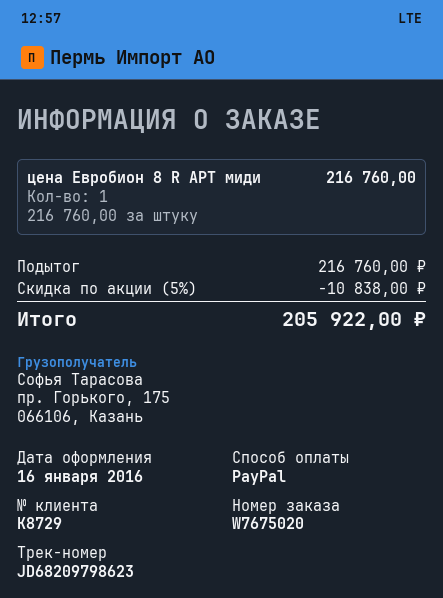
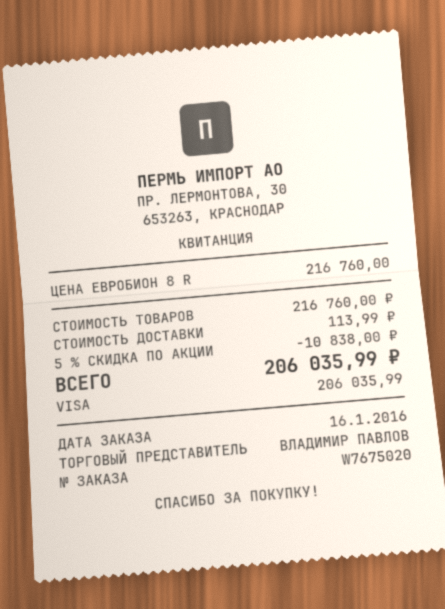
payment method: PayPal -> Visa
shipping: none -> 113.99
total: 205922.00 -> 206035.99

